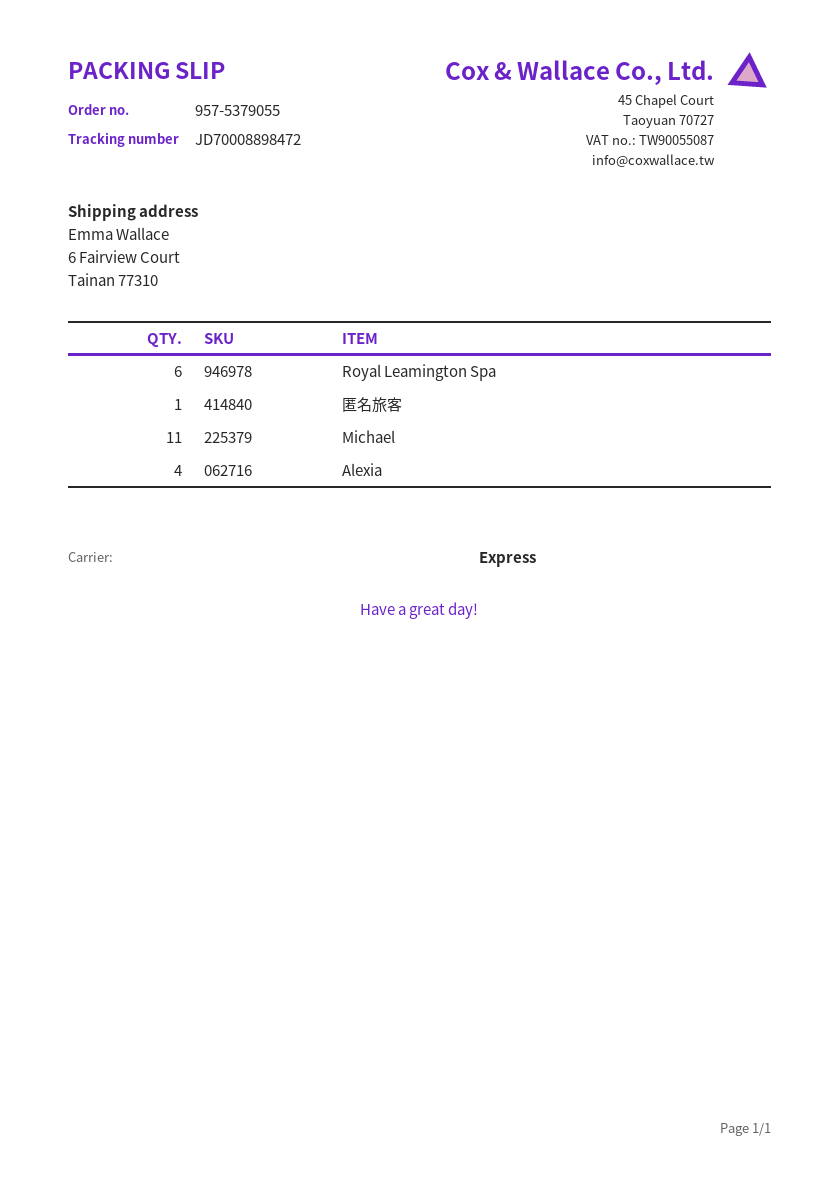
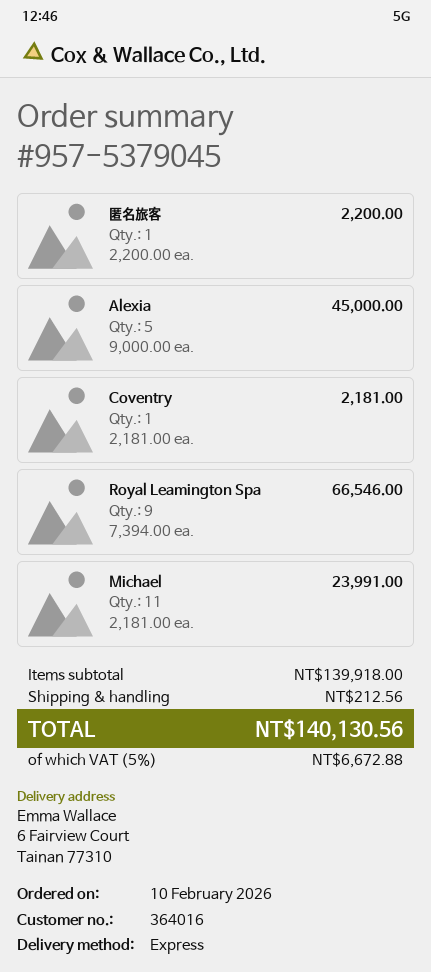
order number: 957-5379055 -> 957-5379045
Royal Leamington Spa: 6 -> 9
Alexia: 4 -> 5
Coventry: none -> 1

